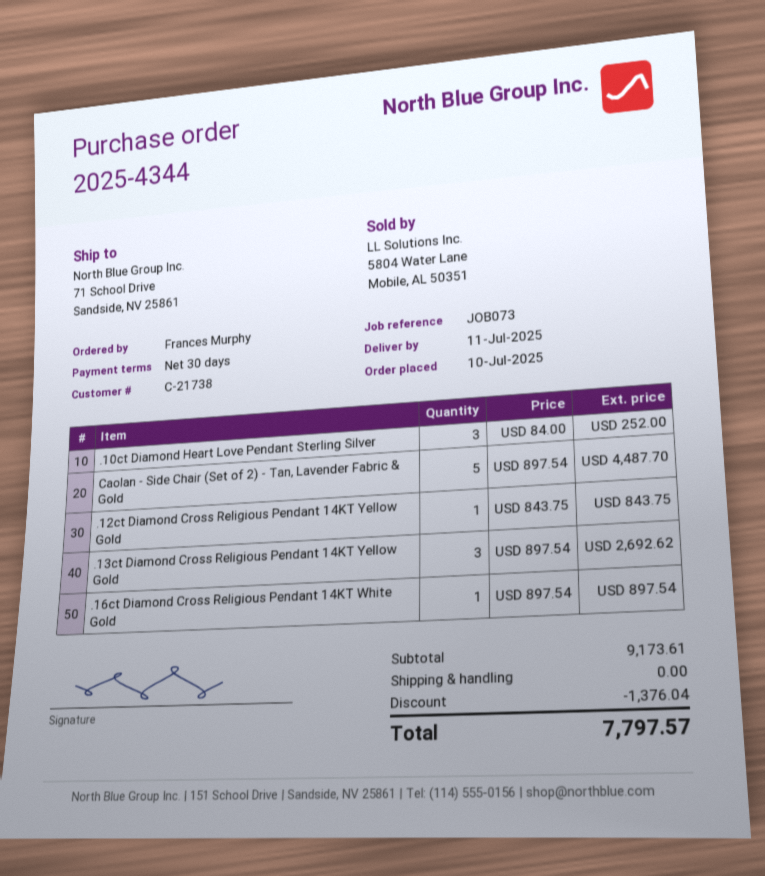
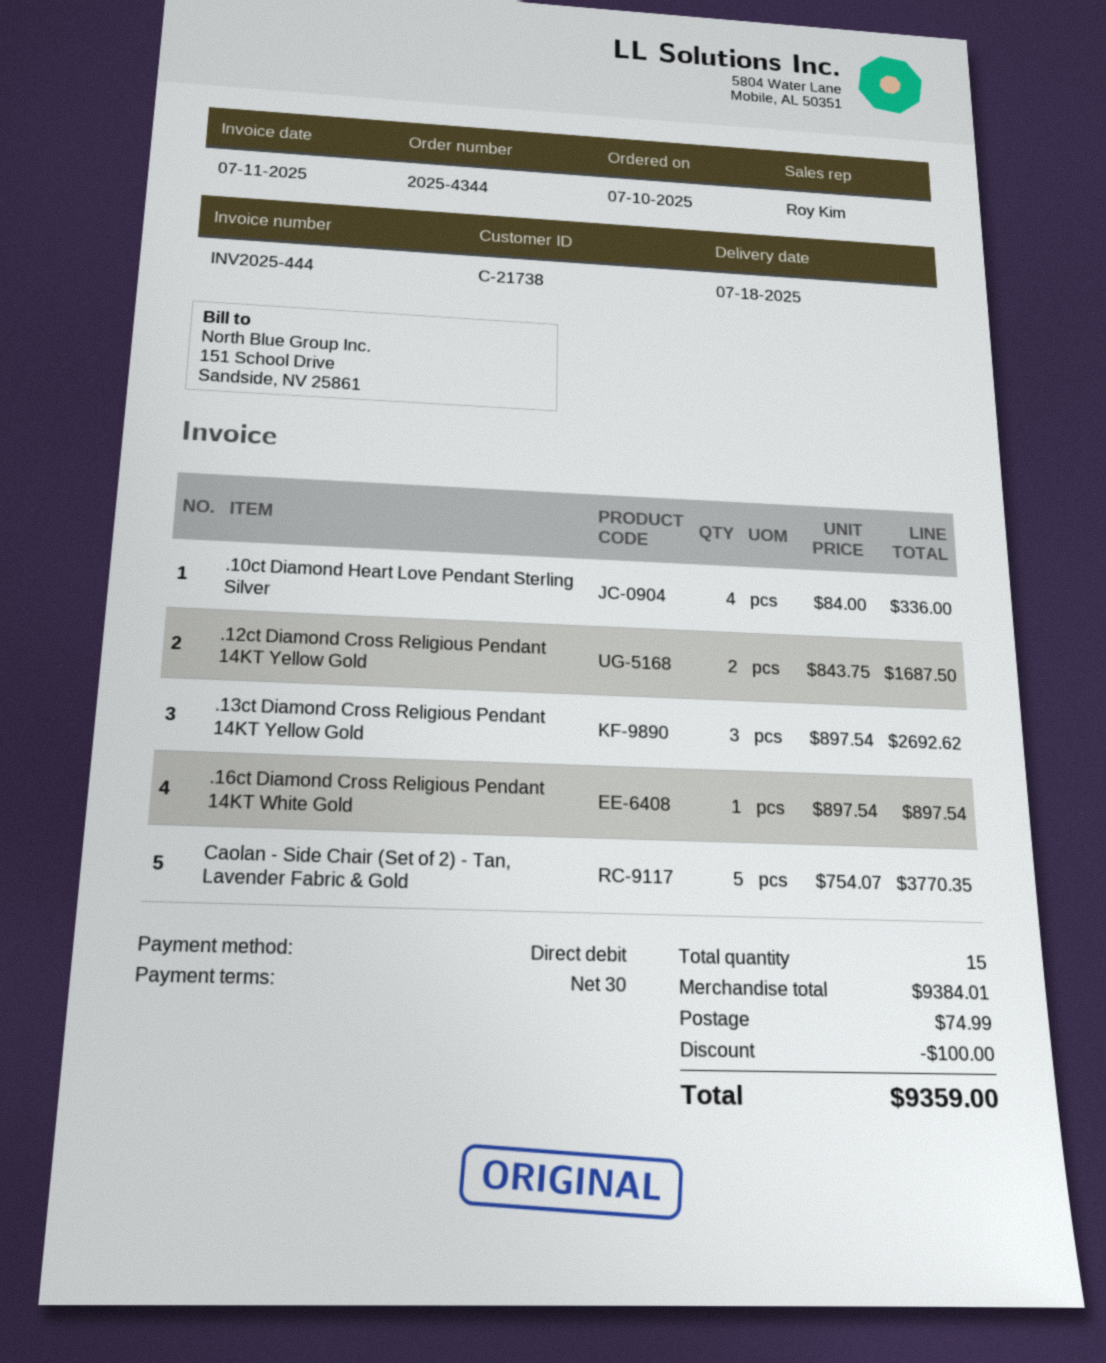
delivery date: 2025-07-11 -> 2025-07-18
.10ct Diamond Heart Love Pendant Sterling Silver: 3 x 84.00 = 252.00 -> 4 x 84.00 = 336.00
Caolan - Side Chair (Set of 2) - Tan, Lavender Fabric & Gold: 5 x 897.54 = 4487.70 -> 5 x 754.07 = 3770.35
.12ct Diamond Cross Religious Pendant 14KT Yellow Gold: 1 x 843.75 = 843.75 -> 2 x 843.75 = 1687.50
subtotal: 9173.61 -> 9384.01
discount: 1376.04 -> 100.00
shipping: 0.00 -> 74.99
total: 7797.57 -> 9359.00

